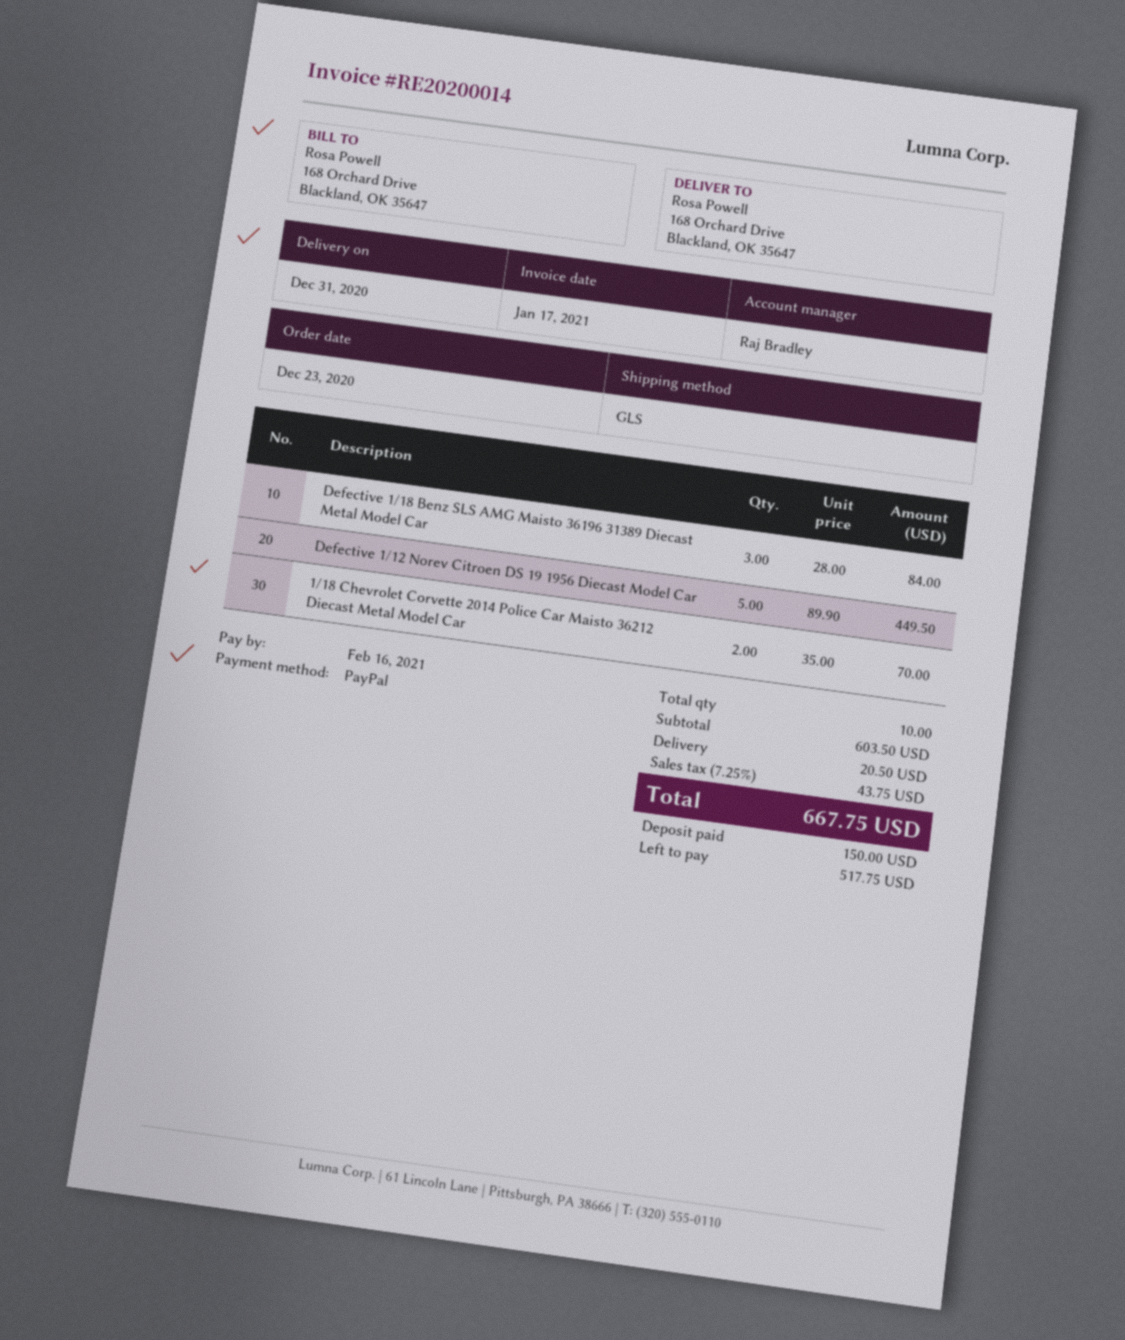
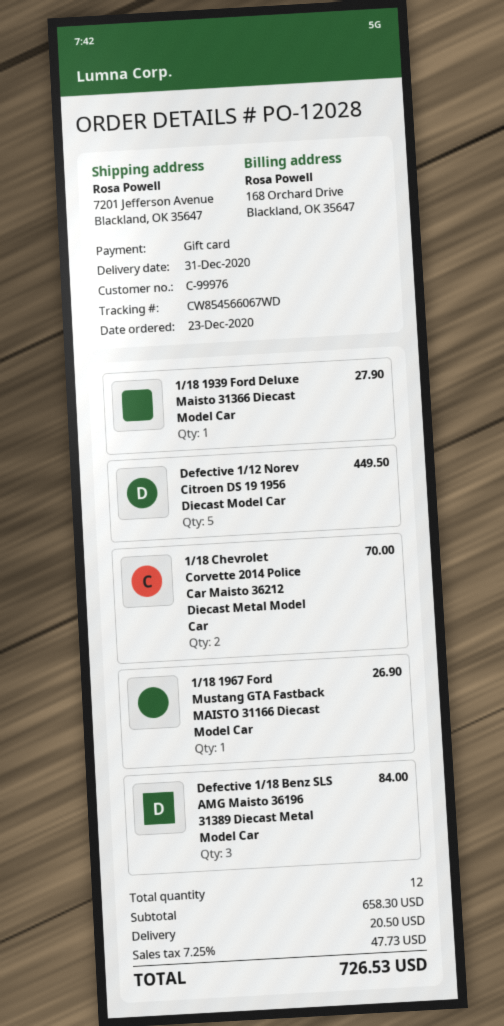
payment method: PayPal -> gift card
ship to: 168 Orchard Drive, Blackland, OK 35647 -> 7201 Jefferson Avenue, Blackland, OK 35647
1/18 1939 Ford Deluxe Maisto 31366 Diecast Model Car: none -> 1 for 27.90
1/18 1967 Ford Mustang GTA Fastback MAISTO 31166 Diecast Model Car: none -> 1 for 26.90
total quantity: 10 -> 12
subtotal: 603.50 -> 658.30
tax: 7.25% = 43.75 -> 7.25% = 47.73
total: 667.75 -> 726.53

